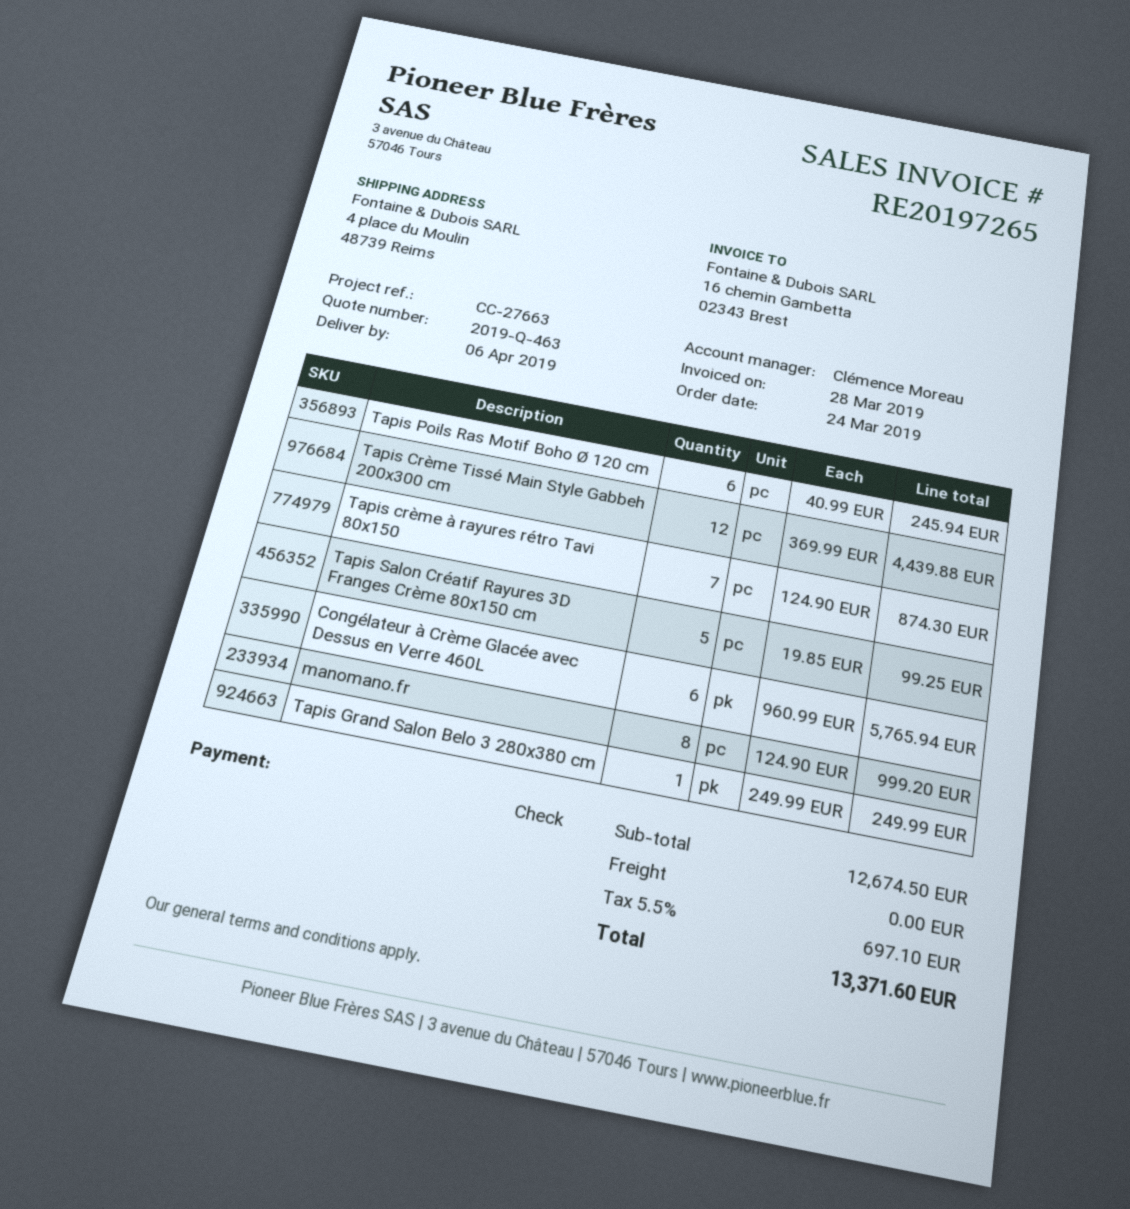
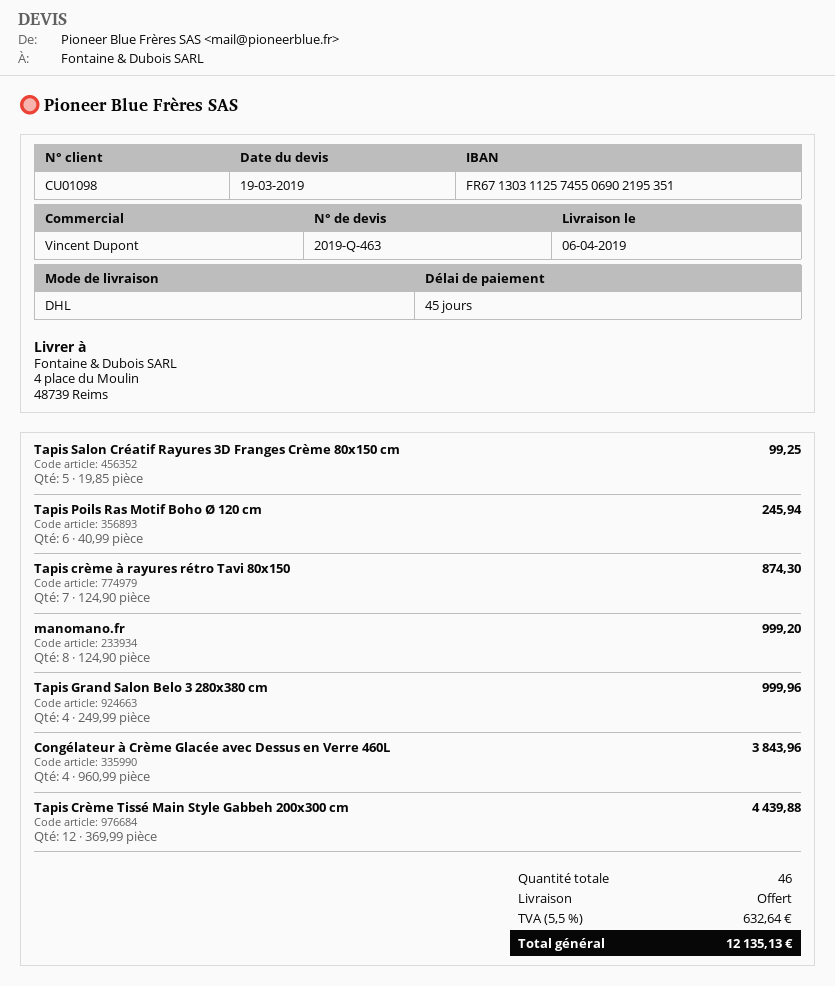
sales rep: Clémence Moreau -> Vincent Dupont
Congélateur à Crème Glacée avec Dessus en Verre 460L: 6 x 960.99 = 5765.94 -> 4 x 960.99 = 3843.96
Tapis Grand Salon Belo 3 280x380 cm: 1 x 249.99 = 249.99 -> 4 x 249.99 = 999.96
tax: 5.5% = 697.10 -> 5.5% = 632.64
total: 13371.60 -> 12135.13

